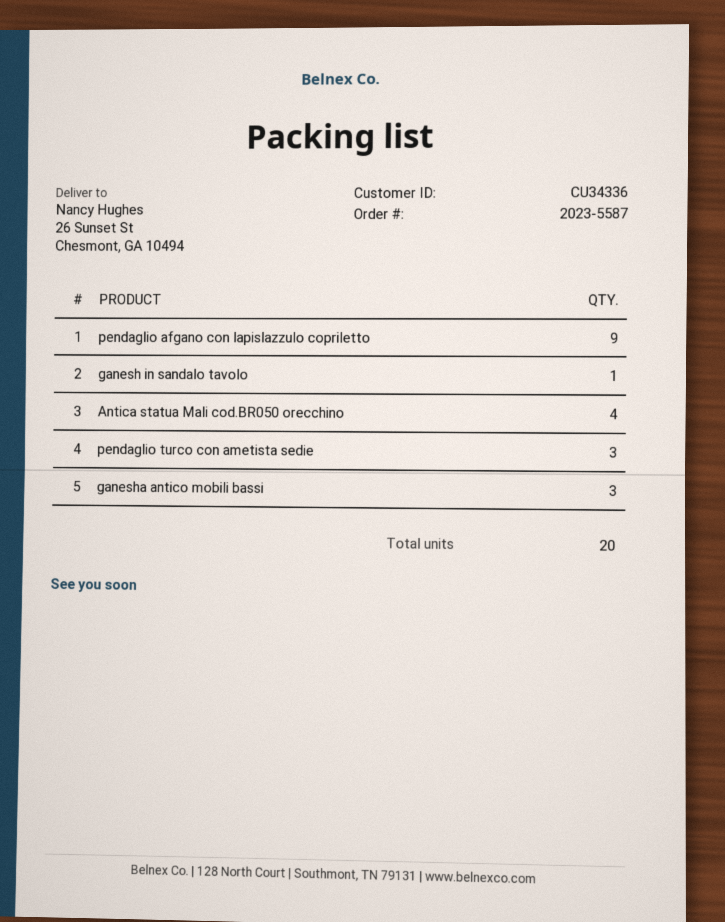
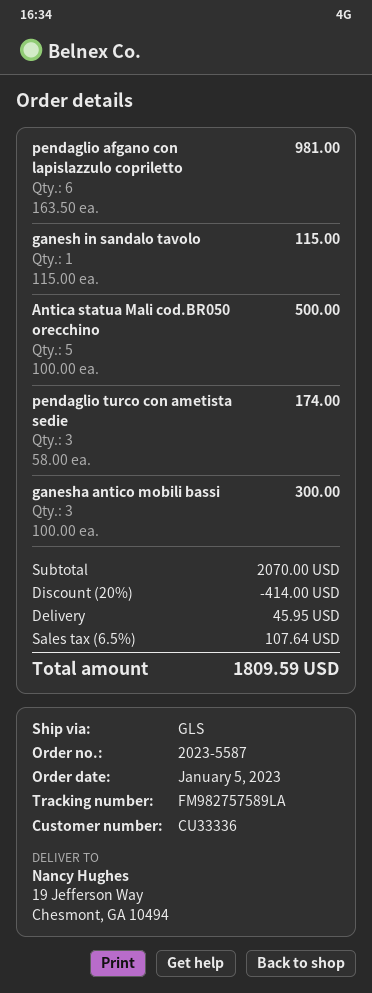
customer number: CU34336 -> CU33336
ship to: 26 Sunset St, Chesmont, GA 10494 -> 19 Jefferson Way, Chesmont, GA 10494
pendaglio afgano con lapislazzulo copriletto: 9 -> 6
Antica statua Mali cod.BR050 orecchino: 4 -> 5

